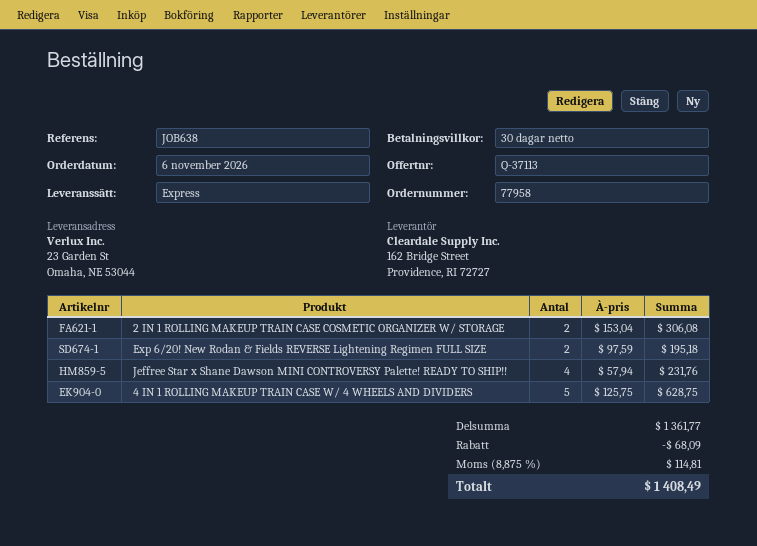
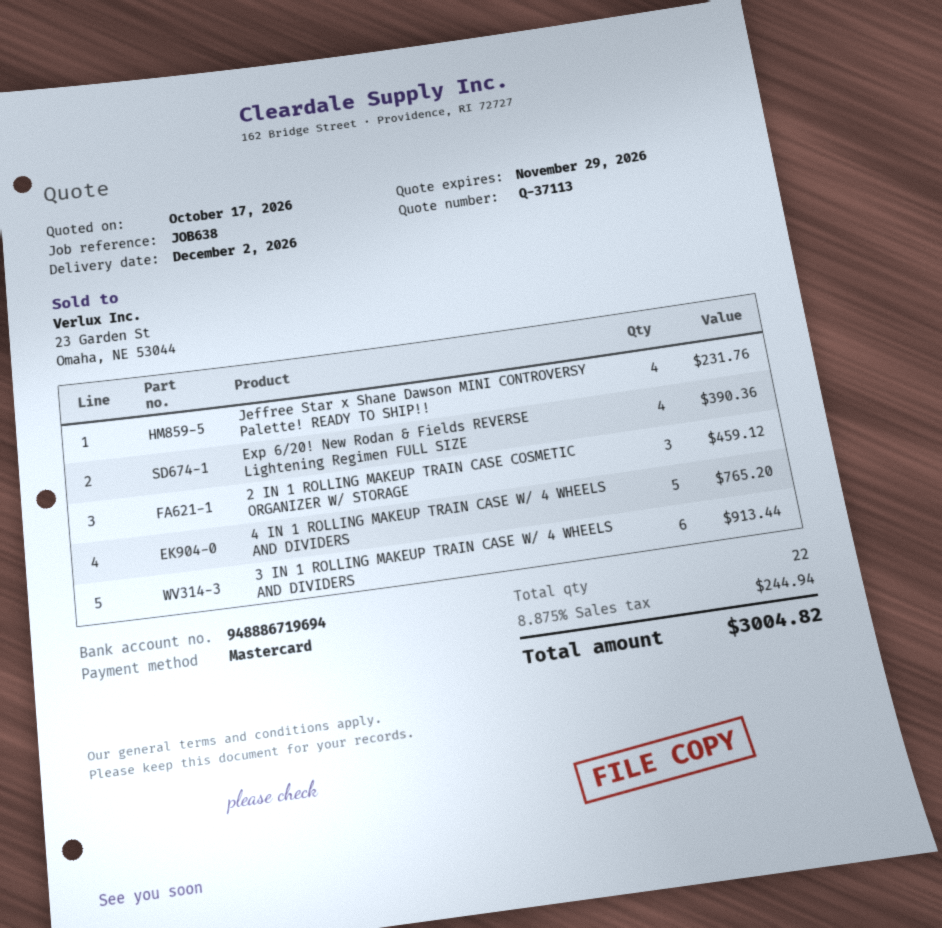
2 IN 1 ROLLING MAKEUP TRAIN CASE COSMETIC ORGANIZER W/ STORAGE: 2 for 306.08 -> 3 for 459.12
Exp 6/20! New Rodan & Fields REVERSE Lightening Regimen FULL SIZE: 2 for 195.18 -> 4 for 390.36
4 IN 1 ROLLING MAKEUP TRAIN CASE W/ 4 WHEELS AND DIVIDERS: 5 for 628.75 -> 5 for 765.20
3 IN 1 ROLLING MAKEUP TRAIN CASE W/ 4 WHEELS AND DIVIDERS: none -> 6 for 913.44
discount: 68.09 -> none
tax: 8.875% = 114.81 -> 8.875% = 244.94
total: 1408.49 -> 3004.82

